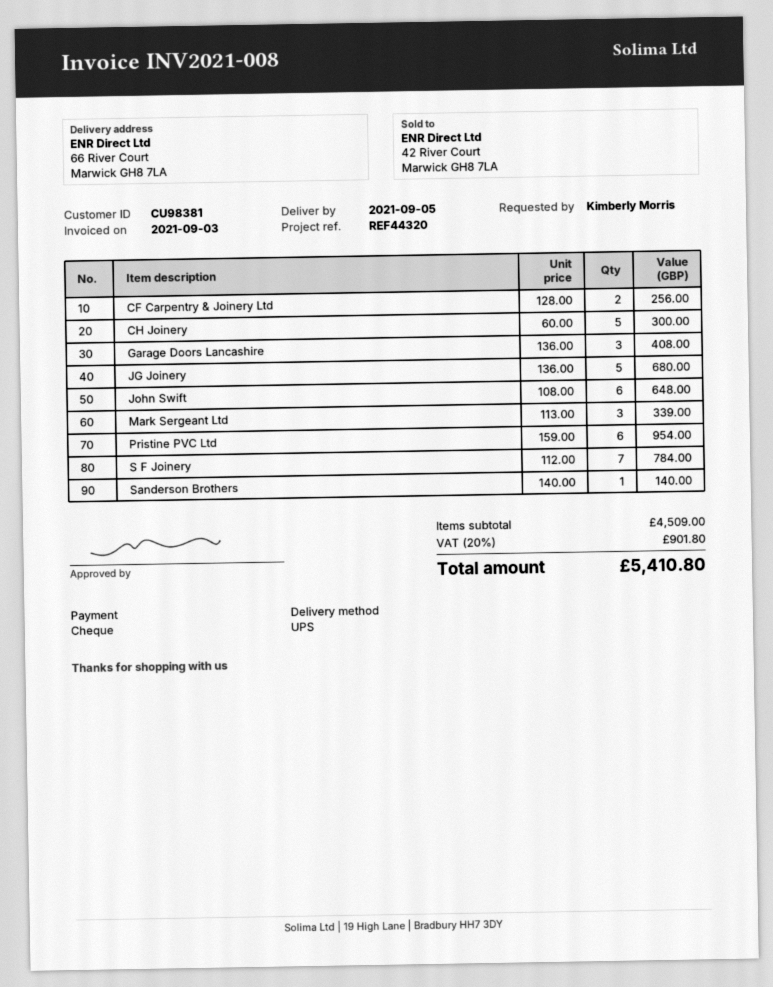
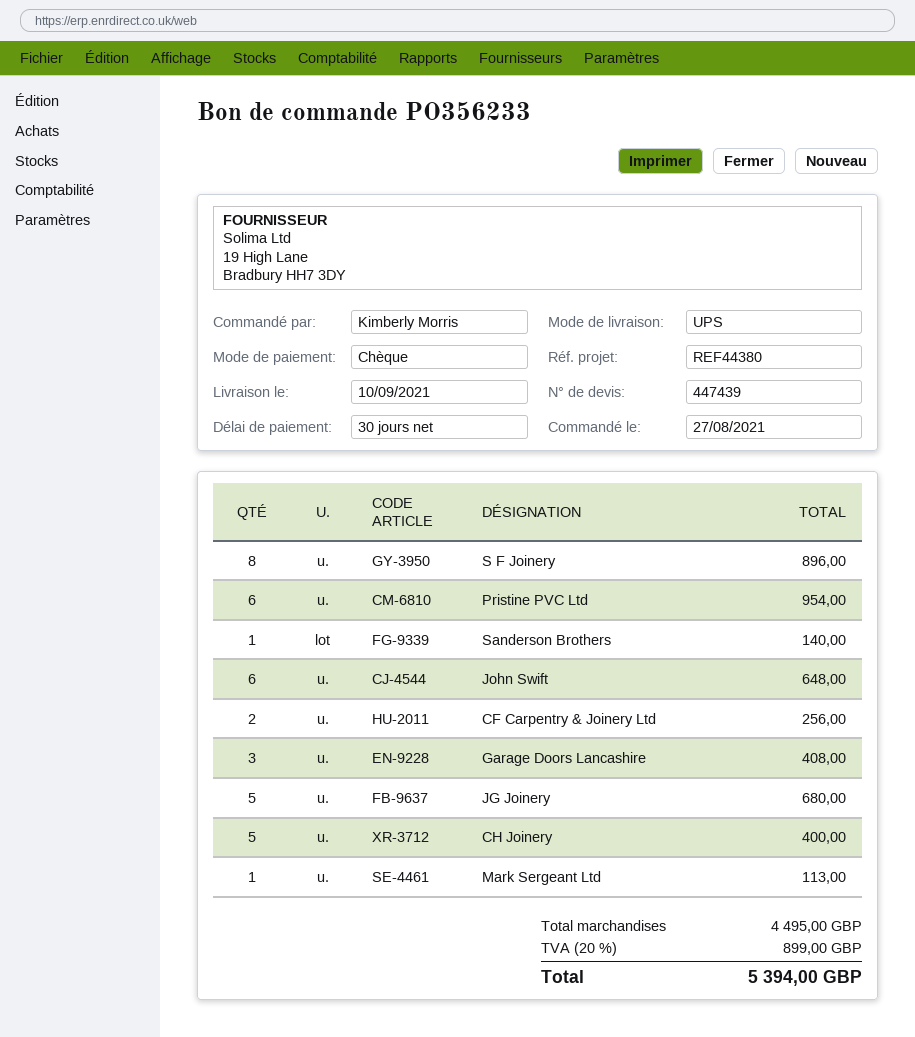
delivery date: 2021-09-05 -> 2021-09-10
reference: REF44320 -> REF44380
CH Joinery: 5 for 300.00 -> 5 for 400.00
Mark Sergeant Ltd: 3 for 339.00 -> 1 for 113.00
S F Joinery: 7 for 784.00 -> 8 for 896.00
subtotal: 4509.00 -> 4495.00
tax: 20% = 901.80 -> 20% = 899.00
total: 5410.80 -> 5394.00

